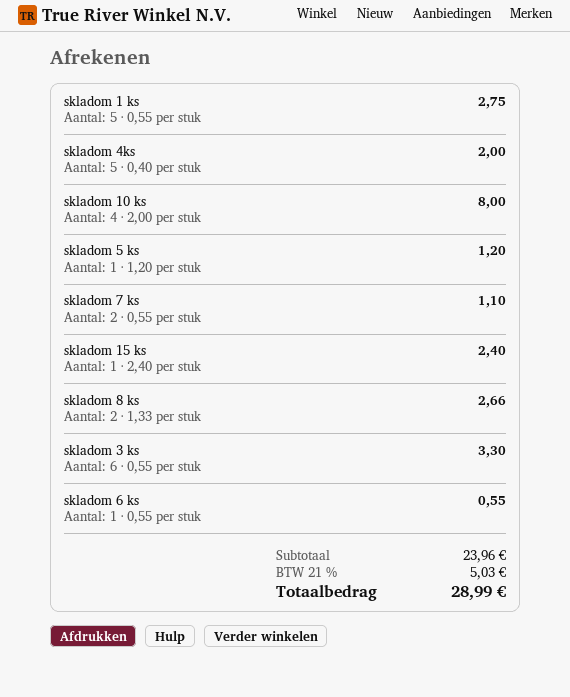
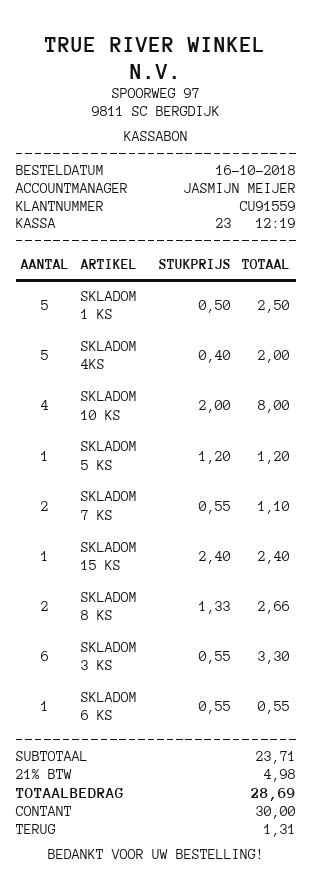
skladom 1 ks: 5 x 0.55 = 2.75 -> 5 x 0.50 = 2.50
subtotal: 23.96 -> 23.71
tax: 21% = 5.03 -> 21% = 4.98
total: 28.99 -> 28.69

